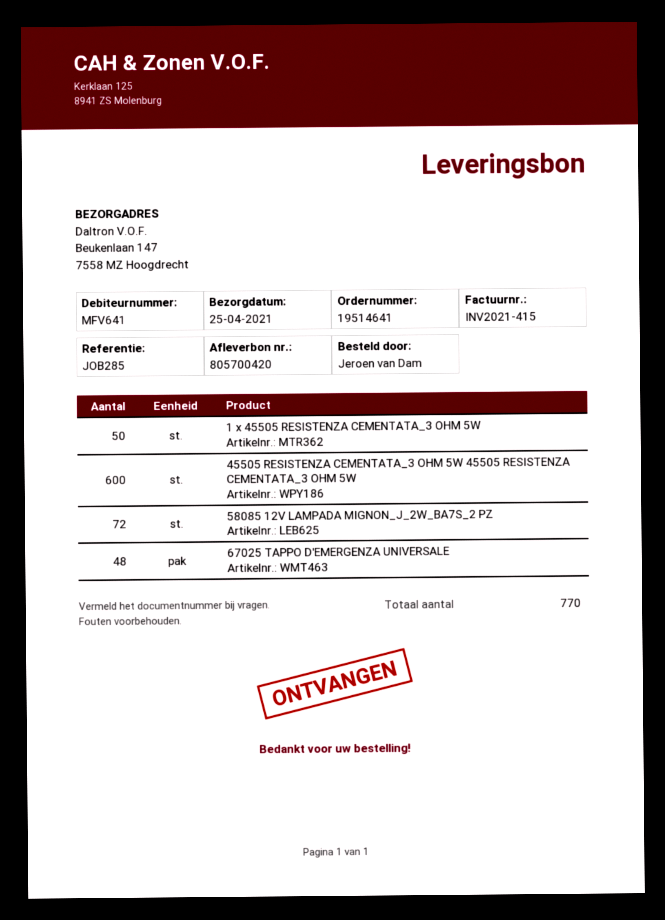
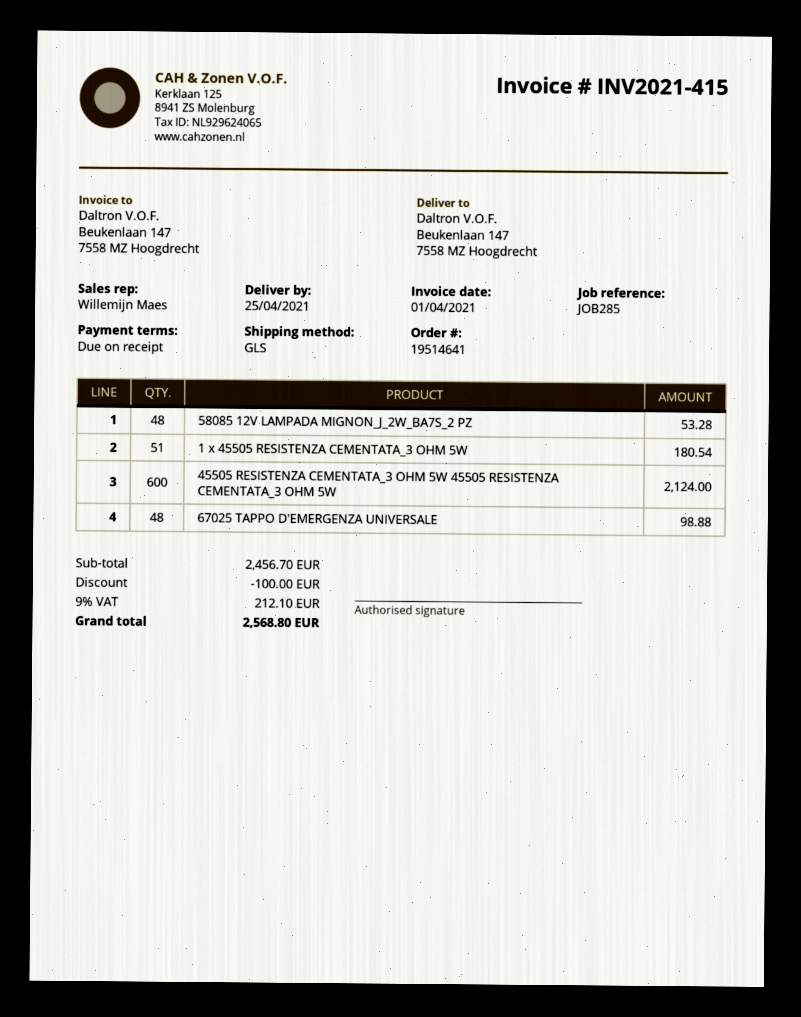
1 x 45505 RESISTENZA CEMENTATA_3 OHM 5W: 50 -> 51
58085 12V LAMPADA MIGNON_J_2W_BA7S_2 PZ: 72 -> 48

